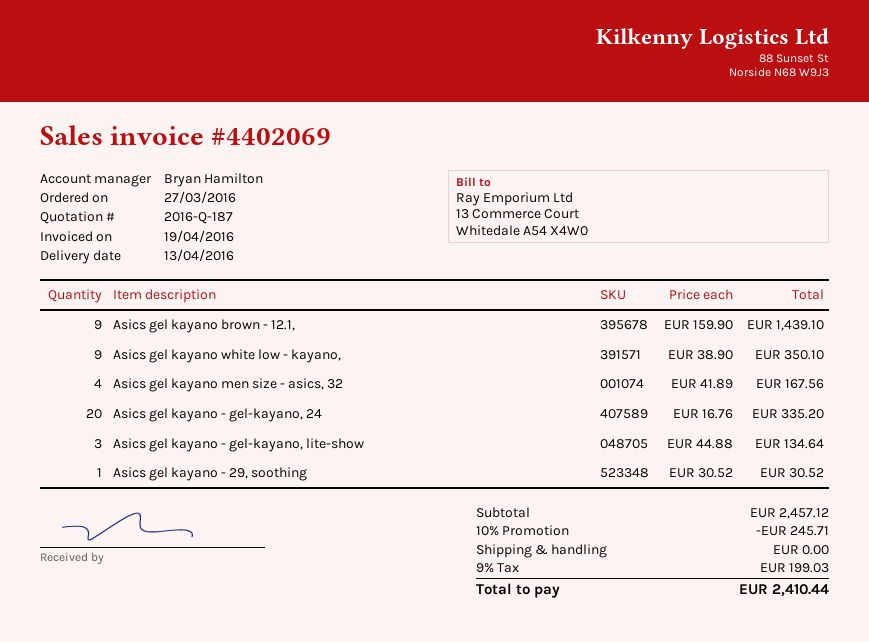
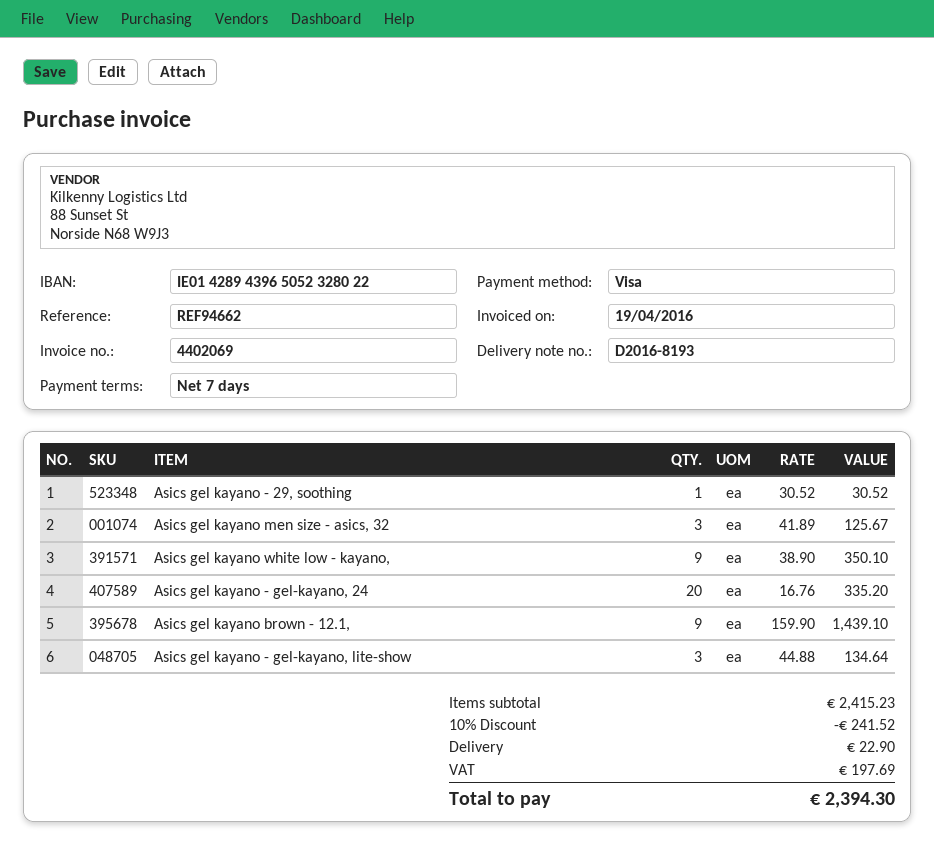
Asics gel kayano men size - asics, 32: 4 x 41.89 = 167.56 -> 3 x 41.89 = 125.67
subtotal: 2457.12 -> 2415.23
discount: 10% = 245.71 -> 10% = 241.52
shipping: 0.00 -> 22.90
tax: 199.03 -> 197.69
total: 2410.44 -> 2394.30

